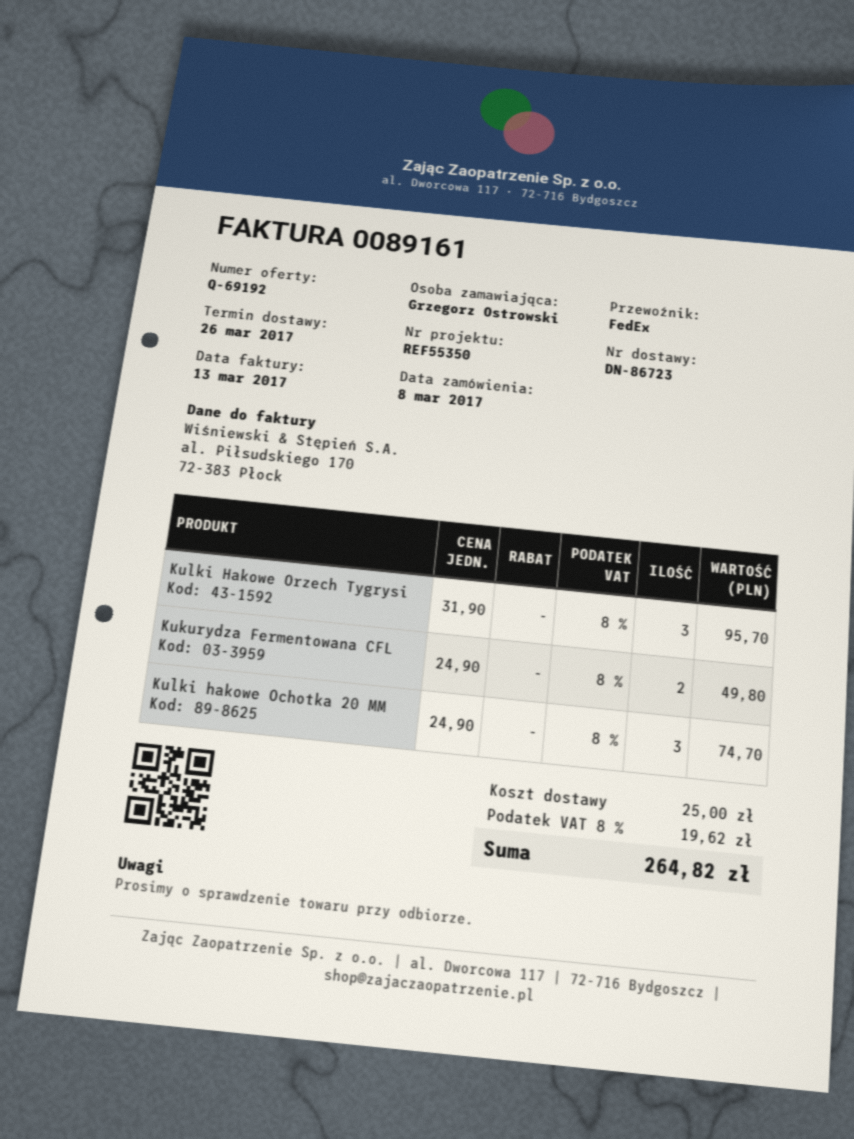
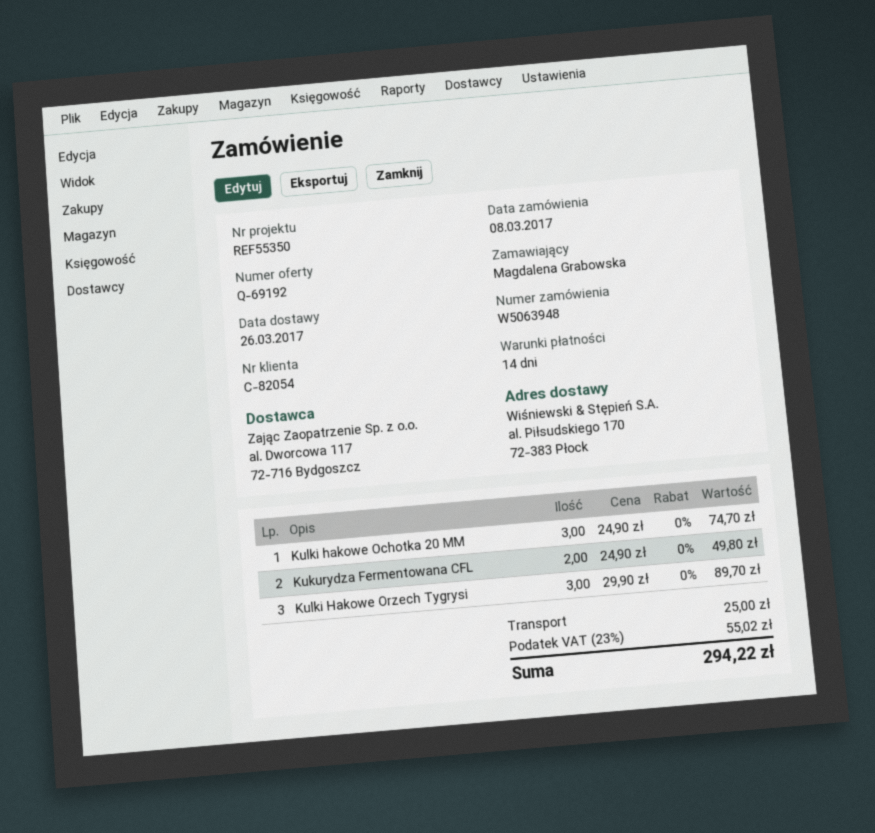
ordered by: Grzegorz Ostrowski -> Magdalena Grabowska
Kulki Hakowe Orzech Tygrysi: 3 x 31.90 = 95.70 -> 3 x 29.90 = 89.70
tax: 8% = 19.62 -> 23% = 55.02
total: 264.82 -> 294.22

